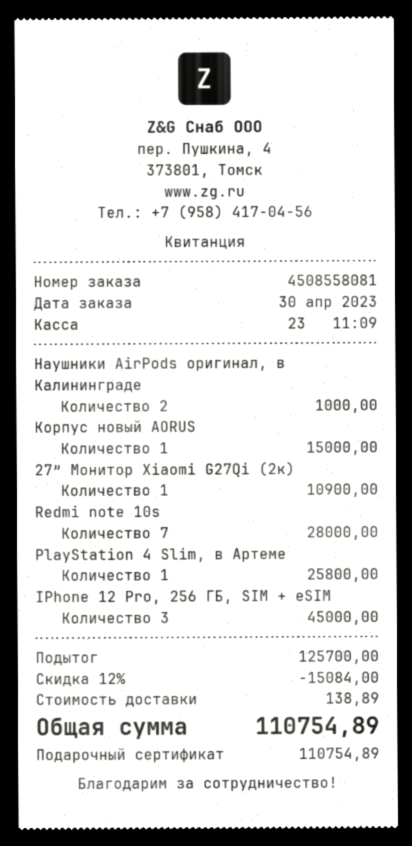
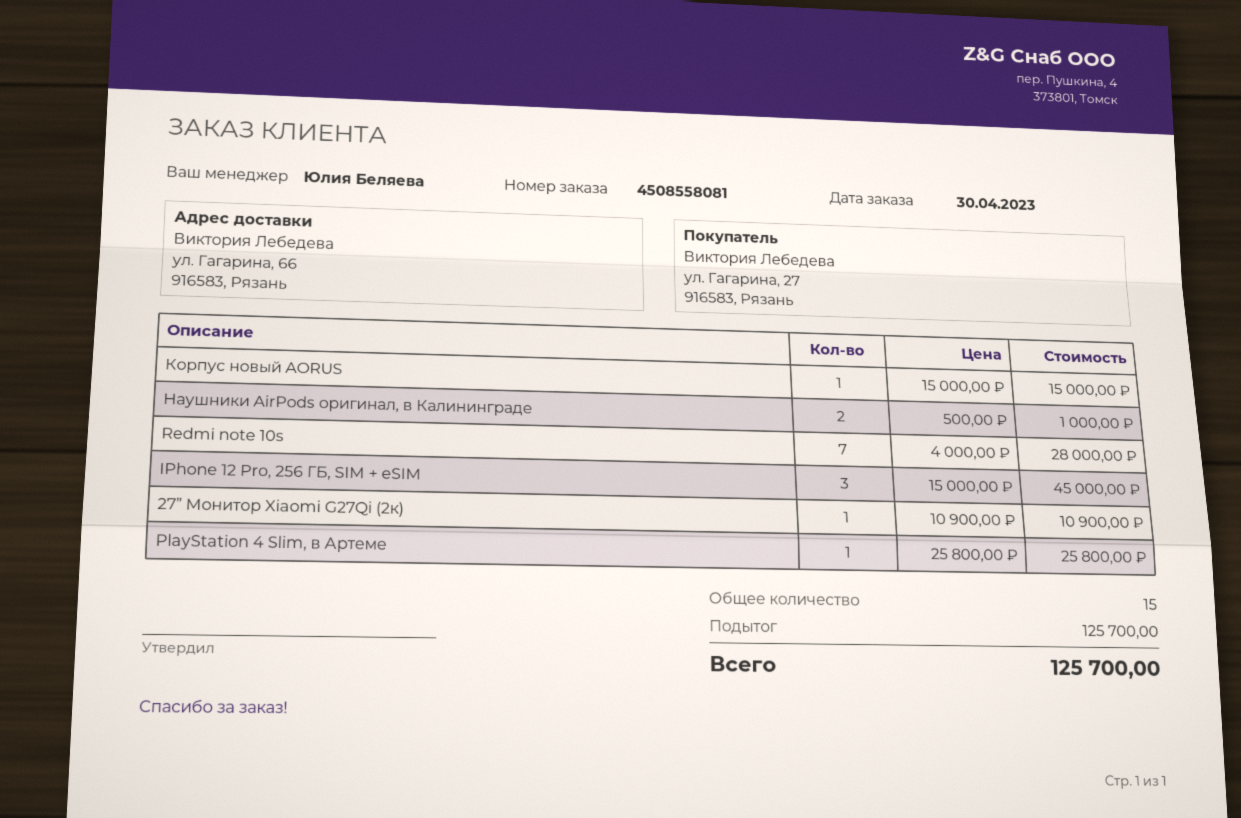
discount: 12% = 15084.00 -> none
shipping: 138.89 -> none
total: 110754.89 -> 125700.00

